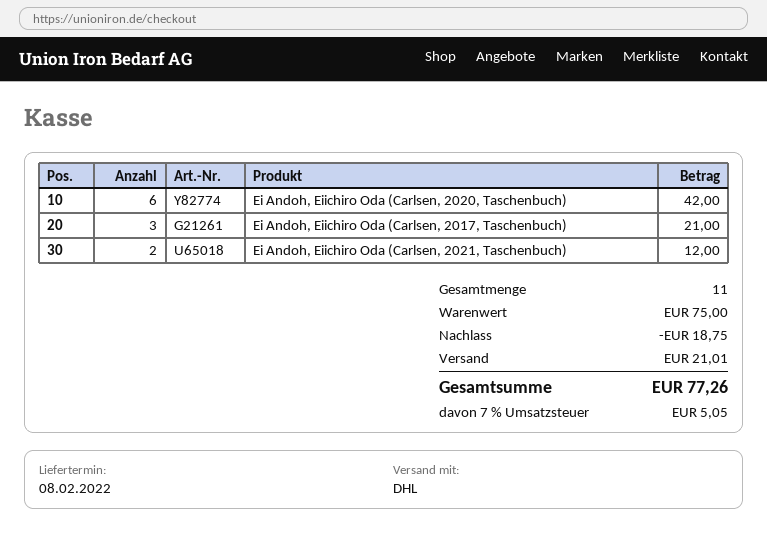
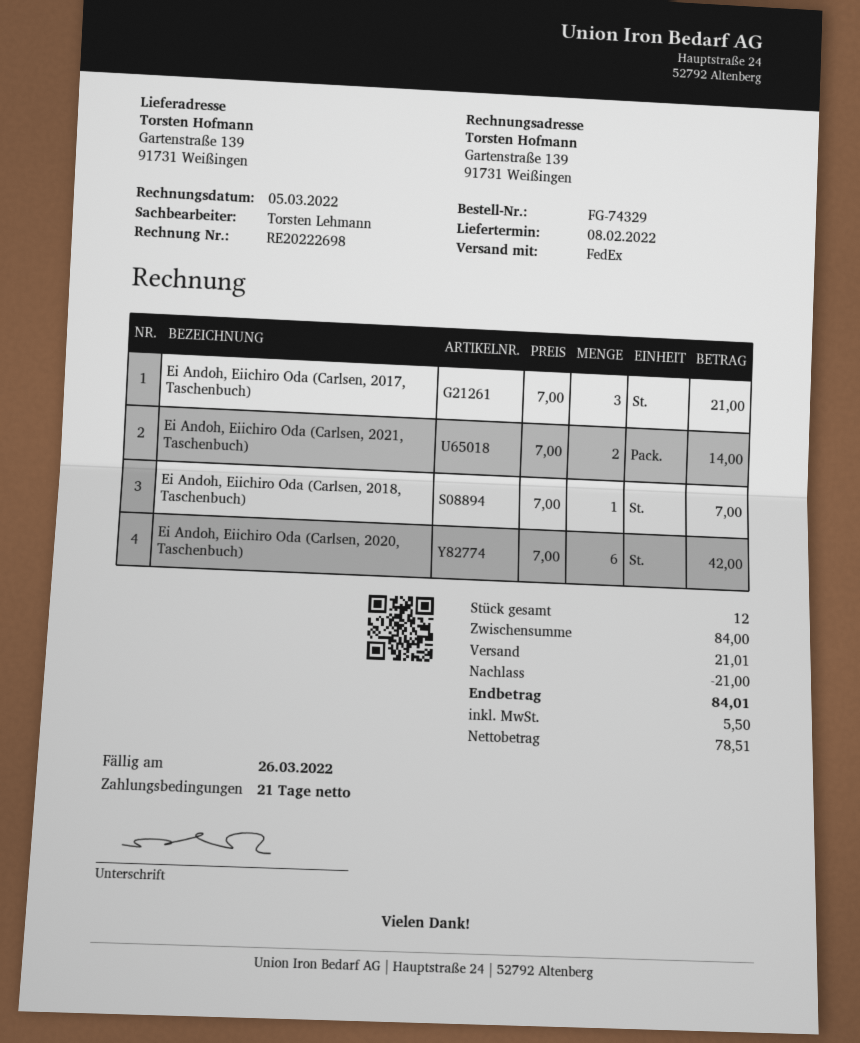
shipping method: DHL -> FedEx
Ei Andoh, Eiichiro Oda (Carlsen, 2021, Taschenbuch): 2 for 12.00 -> 2 for 14.00
Ei Andoh, Eiichiro Oda (Carlsen, 2018, Taschenbuch): none -> 1 for 7.00
total quantity: 11 -> 12
subtotal: 75.00 -> 84.00
discount: 18.75 -> 21.00
tax: 5.05 -> 5.50
total: 77.26 -> 84.01

